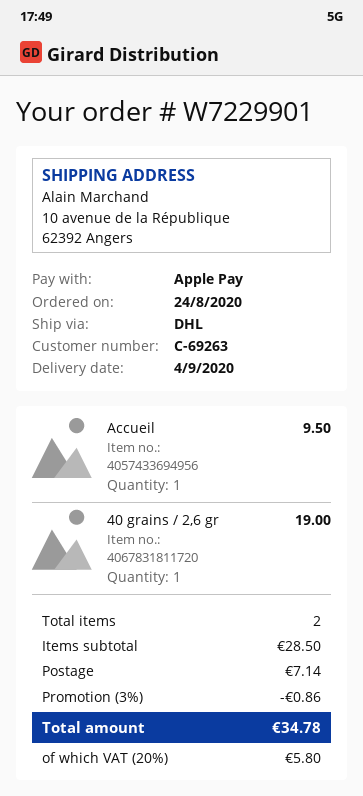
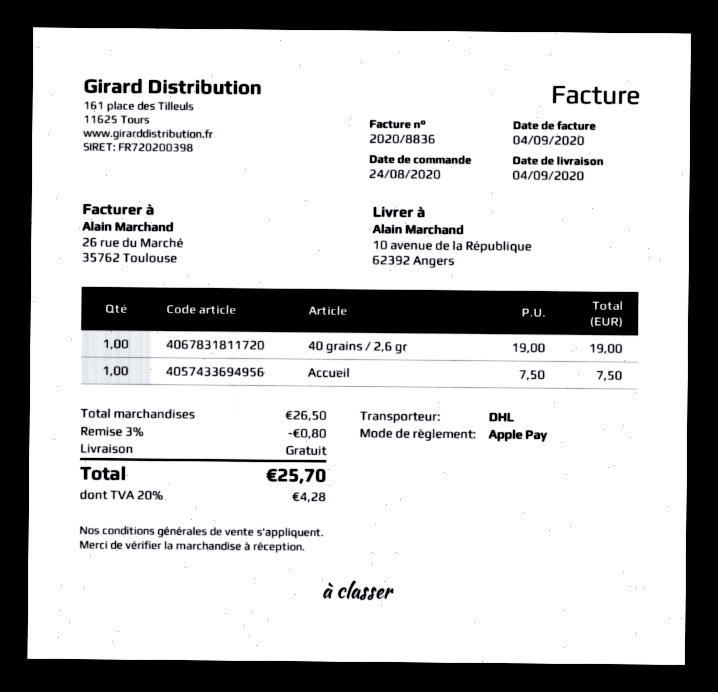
Accueil: 1 for 9.50 -> 1 for 7.50
subtotal: 28.50 -> 26.50
discount: 3% = 0.86 -> 3% = 0.80
shipping: 7.14 -> 0.00
tax: 20% = 5.80 -> 20% = 4.28
total: 34.78 -> 25.70

